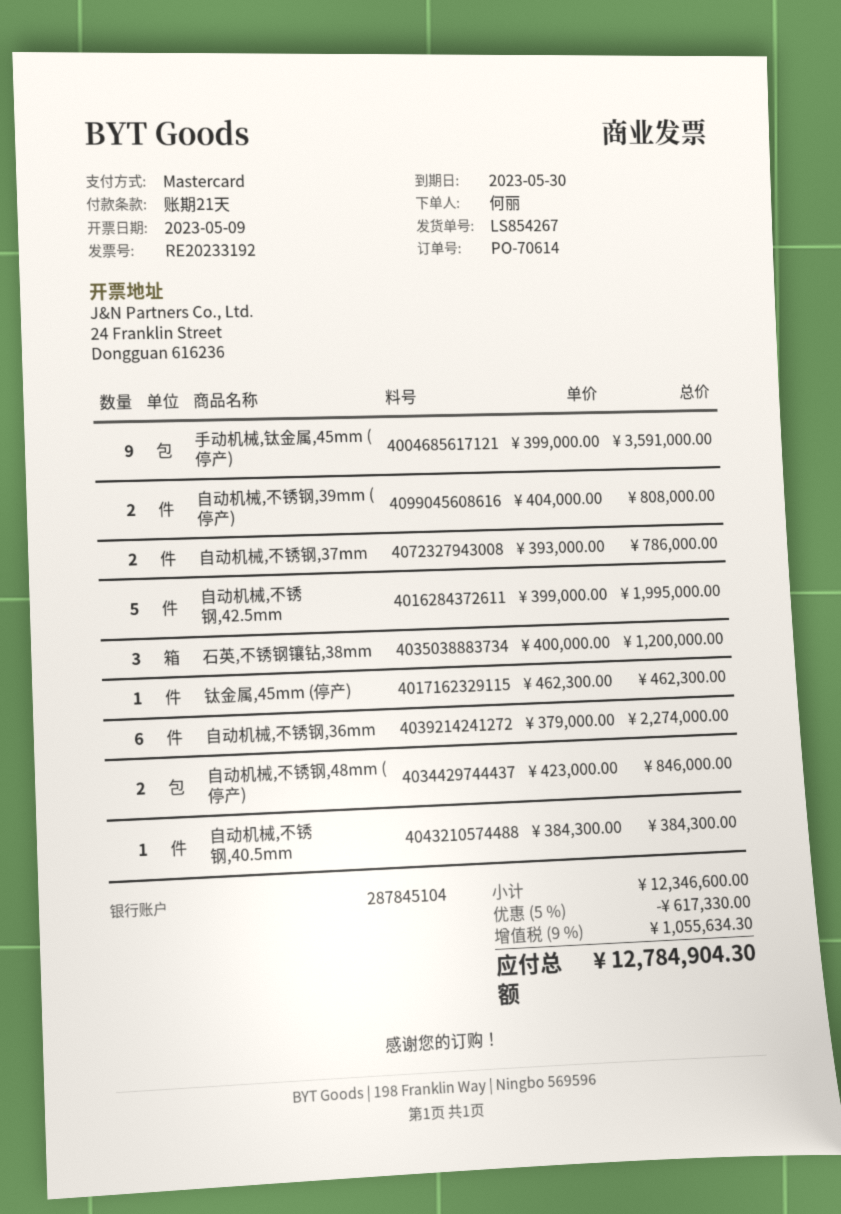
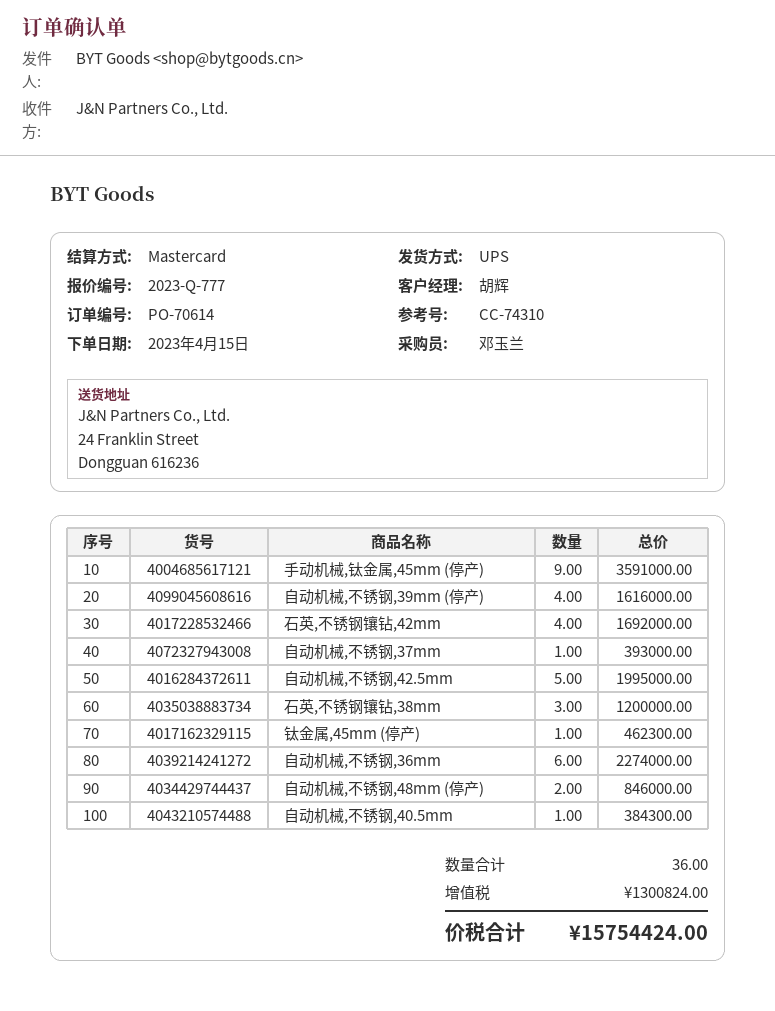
ordered by: 何丽 -> 邓玉兰
自动机械,不锈钢,39mm (停产): 2 for 808000.00 -> 4 for 1616000.00
自动机械,不锈钢,37mm: 2 for 786000.00 -> 1 for 393000.00
石英,不锈钢镶钻,42mm: none -> 4 for 1692000.00
discount: 5% = 617330.00 -> none
tax: 1055634.30 -> 1300824.00
total: 12784904.30 -> 15754424.00

